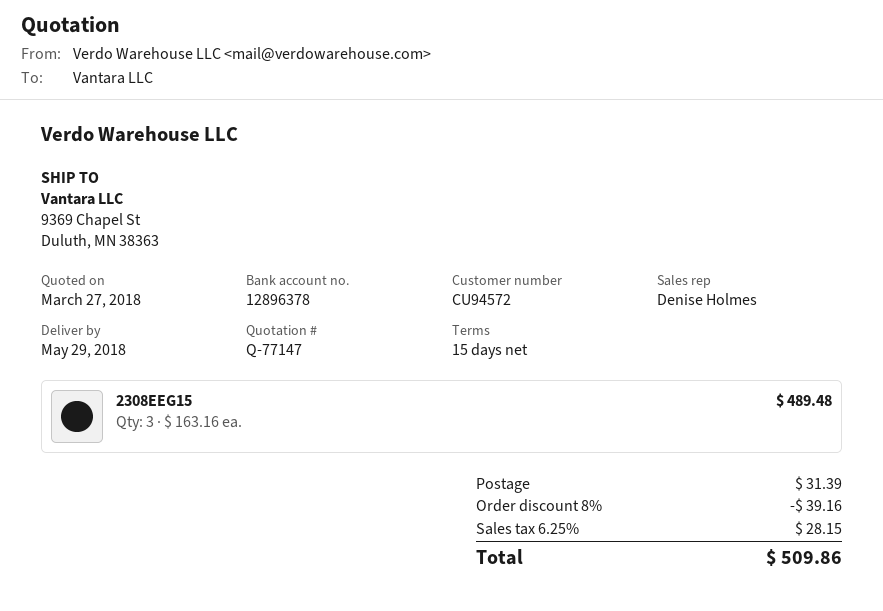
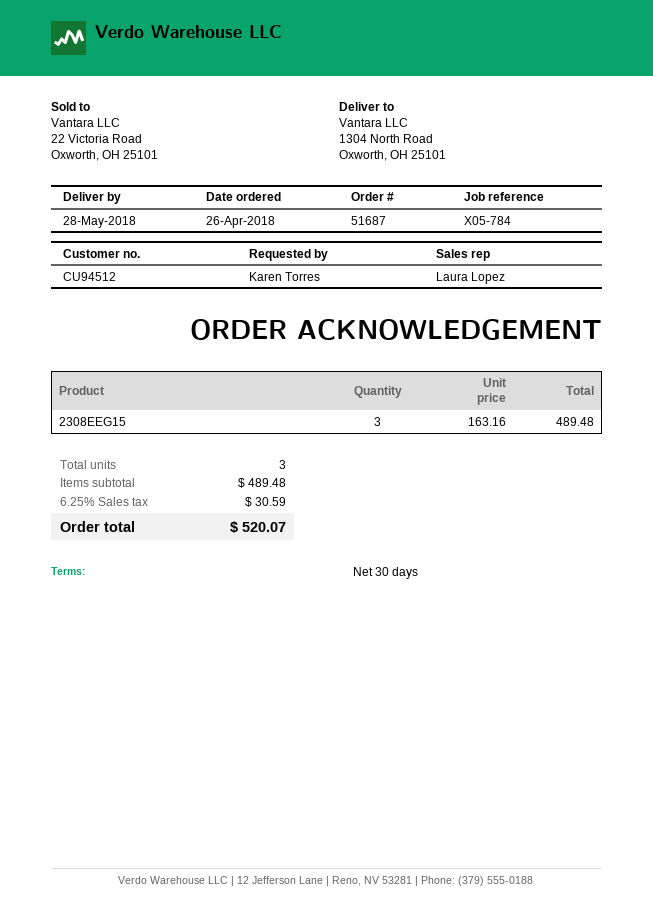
delivery date: 2018-05-29 -> 2018-05-28
payment terms: 15 days -> 30 days
customer number: CU94572 -> CU94512
sales rep: Denise Holmes -> Laura Lopez
ship to: 9369 Chapel St, Duluth, MN 38363 -> 1304 North Road, Oxworth, OH 25101
discount: 8% = 39.16 -> none
shipping: 31.39 -> none
tax: 6.25% = 28.15 -> 6.25% = 30.59
total: 509.86 -> 520.07

